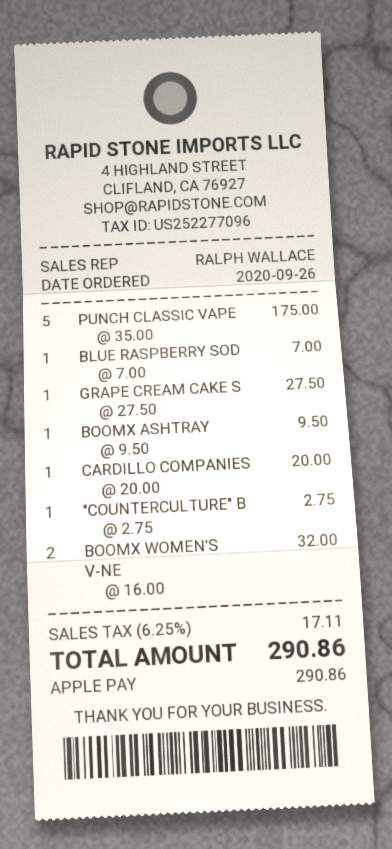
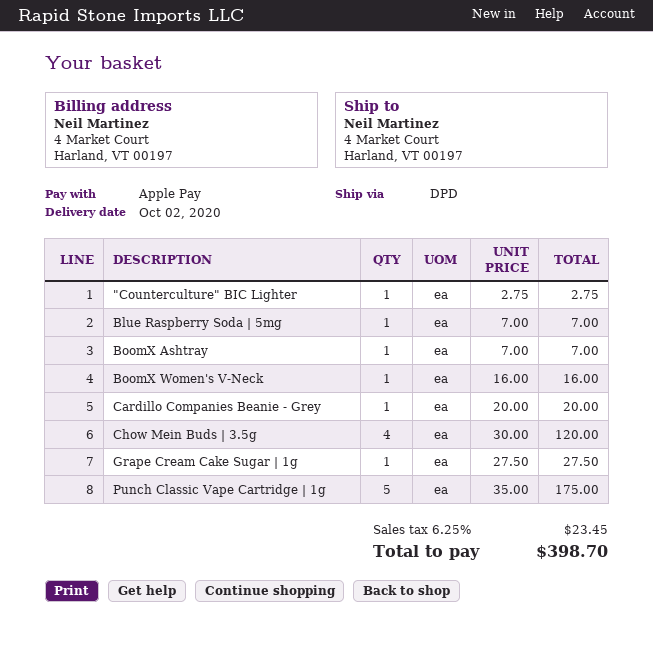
BOOMX ASHTRAY: 1 x 9.50 = 9.50 -> 1 x 7.00 = 7.00
BOOMX WOMEN'S V-NE: 2 x 16.00 = 32.00 -> 1 x 16.00 = 16.00
Chow Mein Buds | 3.5g: none -> 4 x 30.00 = 120.00
tax: 6.25% = 17.11 -> 6.25% = 23.45
total: 290.86 -> 398.70

